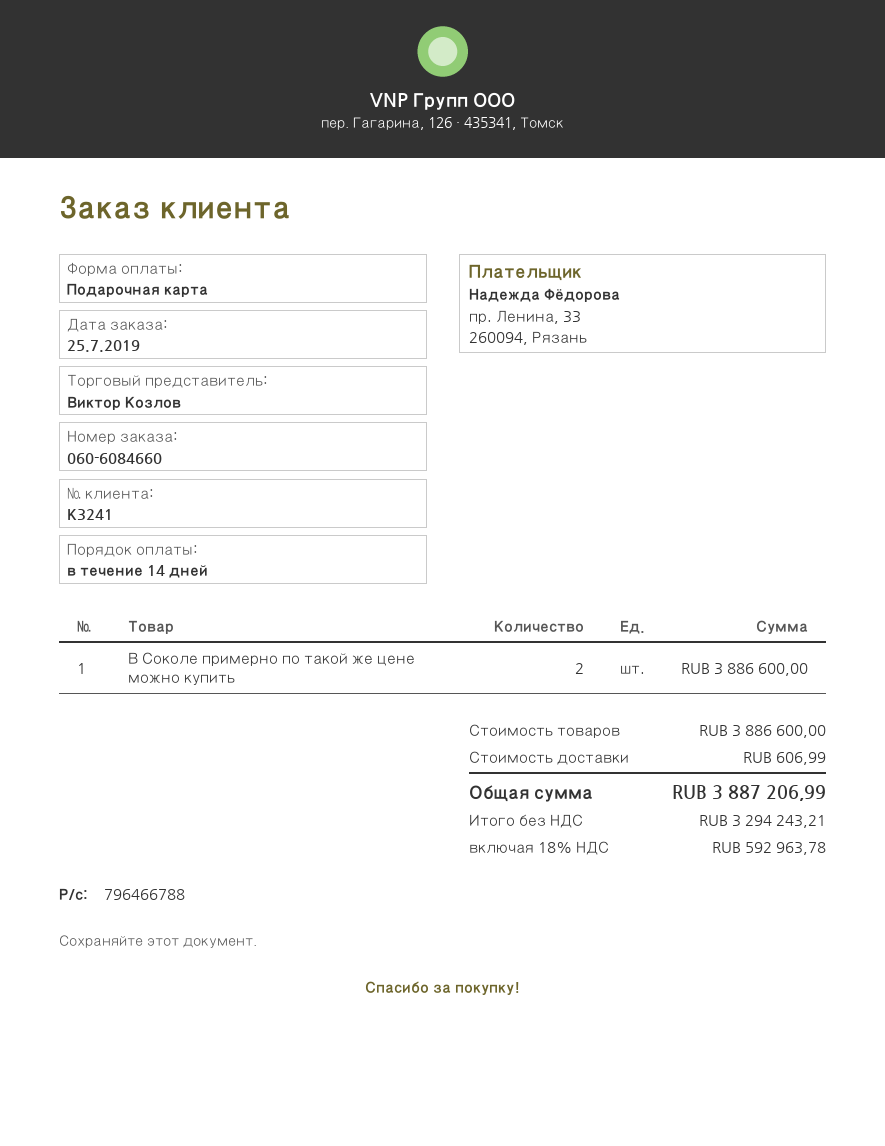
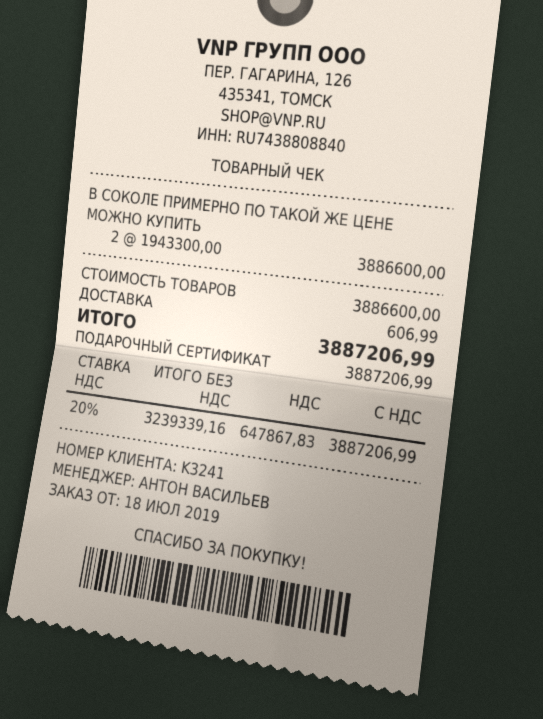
order date: 2019-07-25 -> 2019-07-18
sales rep: Виктор Козлов -> АНТОН ВАСИЛЬЕВ
net: 3294243.21 -> 3239339.16
tax: 18% = 592963.78 -> 20% = 647867.83

